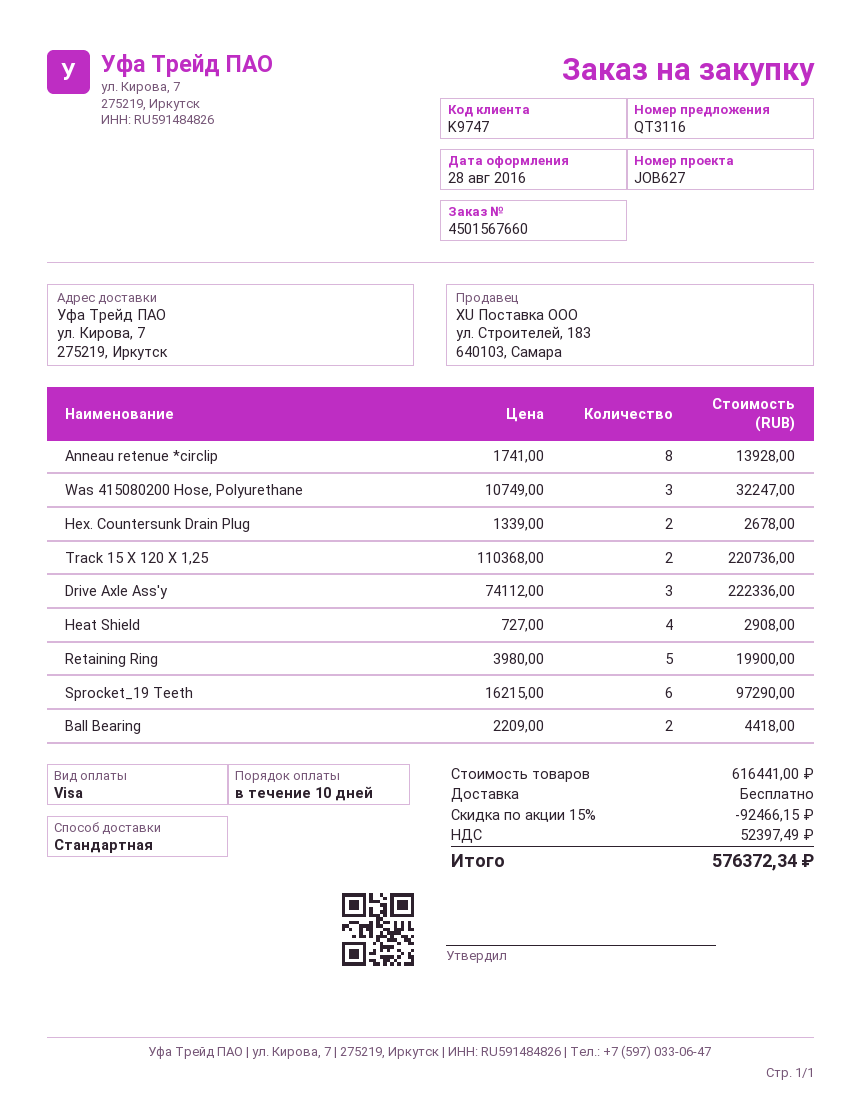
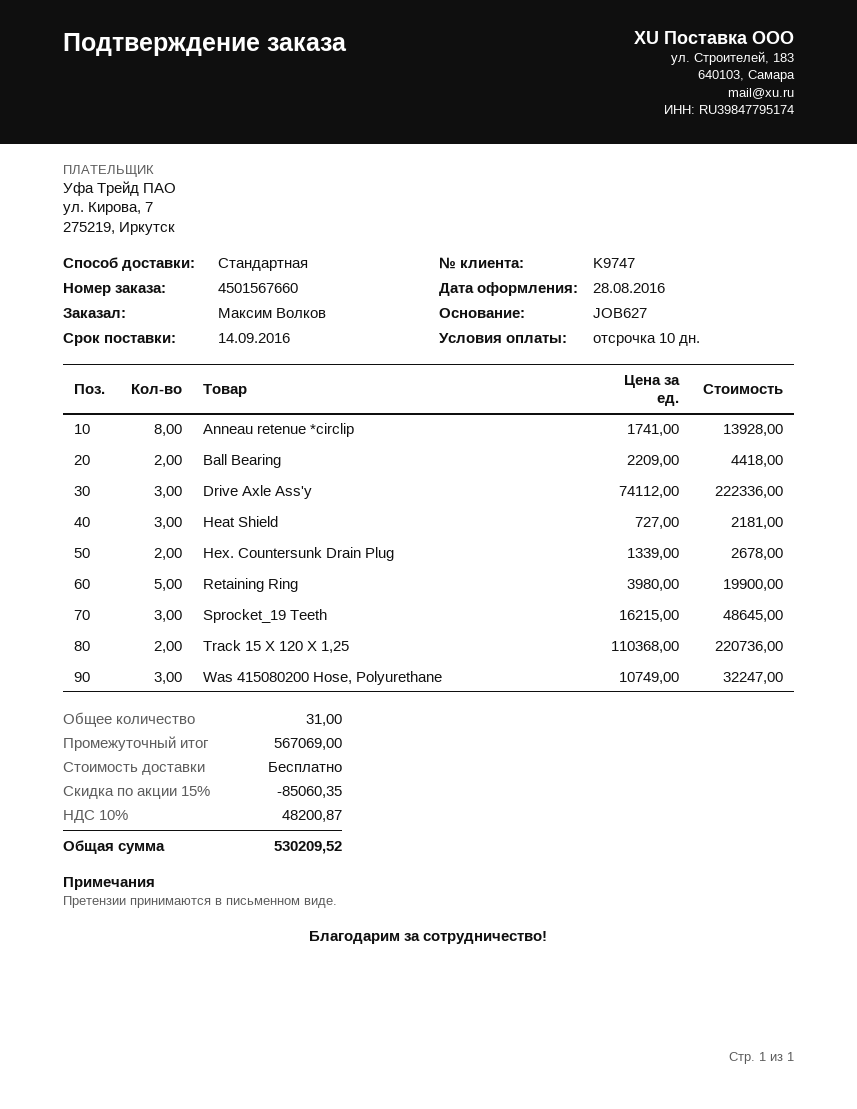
Heat Shield: 4 x 727.00 = 2908.00 -> 3 x 727.00 = 2181.00
Sprocket_19 Teeth: 6 x 16215.00 = 97290.00 -> 3 x 16215.00 = 48645.00
subtotal: 616441.00 -> 567069.00
discount: 15% = 92466.15 -> 15% = 85060.35
tax: 52397.49 -> 48200.87
total: 576372.34 -> 530209.52

